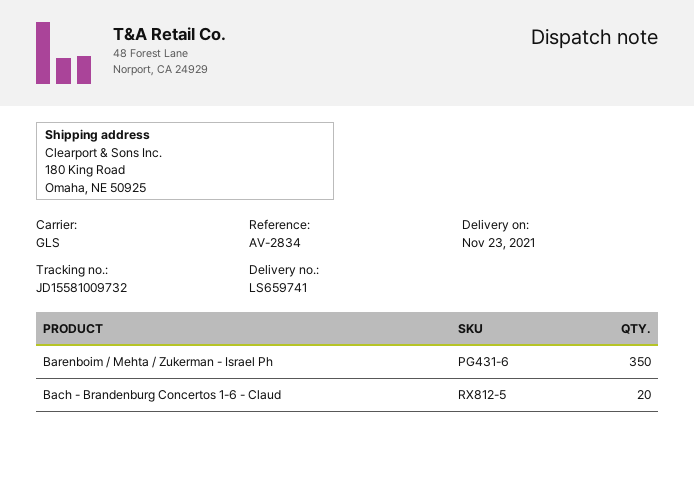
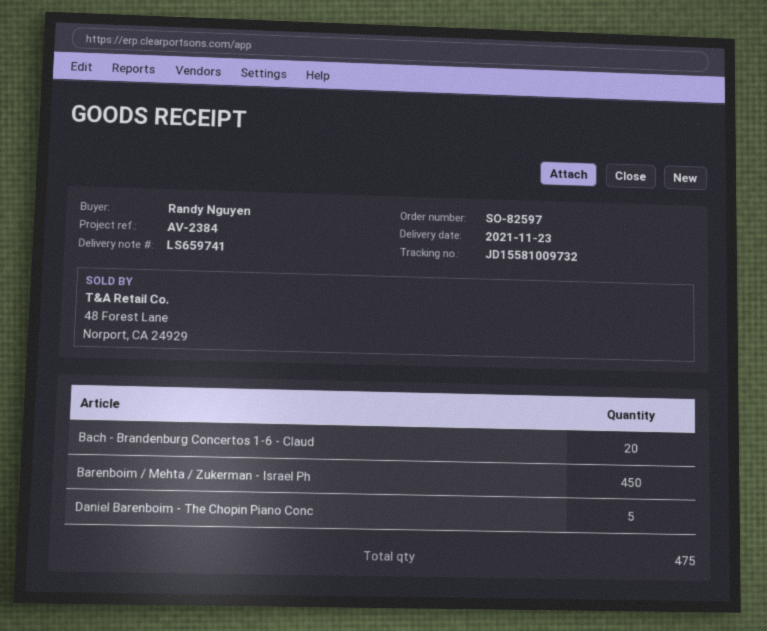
reference: AV-2834 -> AV-2384
Barenboim / Mehta / Zukerman - Israel Ph: 350 -> 450
Daniel Barenboim - The Chopin Piano Conc: none -> 5

